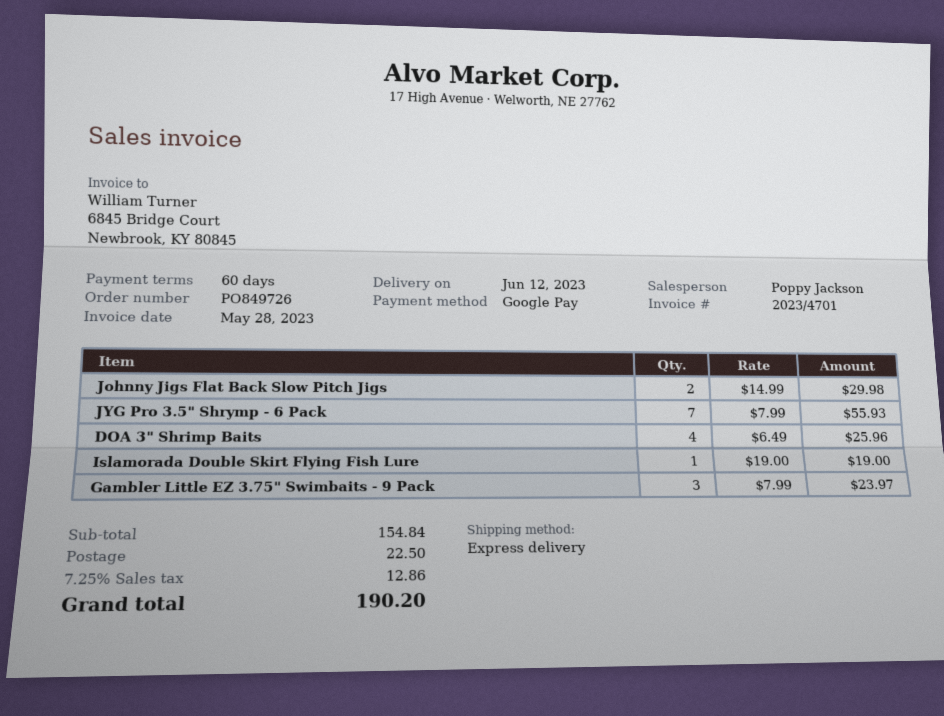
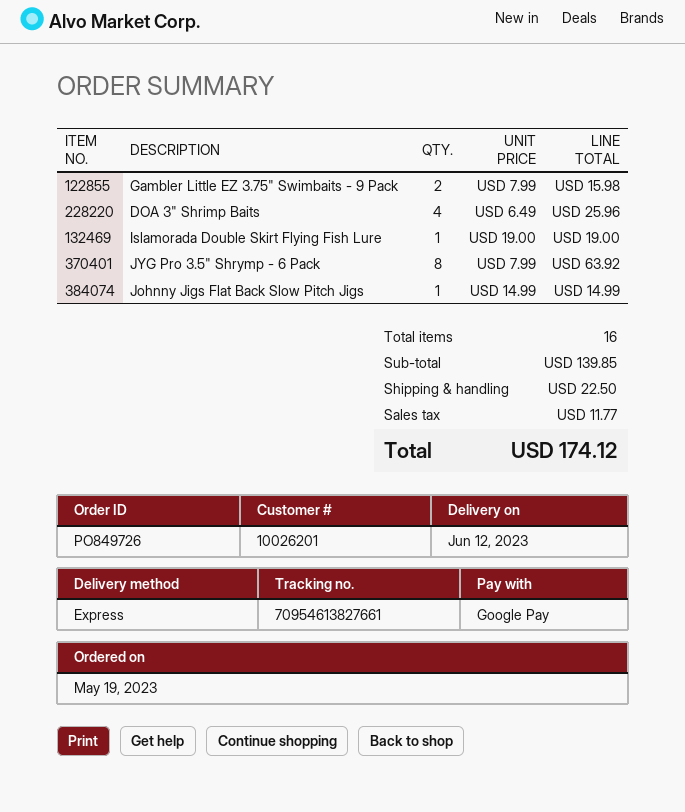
Johnny Jigs Flat Back Slow Pitch Jigs: 2 x 14.99 = 29.98 -> 1 x 14.99 = 14.99
JYG Pro 3.5" Shrymp - 6 Pack: 7 x 7.99 = 55.93 -> 8 x 7.99 = 63.92
Gambler Little EZ 3.75" Swimbaits - 9 Pack: 3 x 7.99 = 23.97 -> 2 x 7.99 = 15.98
subtotal: 154.84 -> 139.85
tax: 12.86 -> 11.77
total: 190.20 -> 174.12

